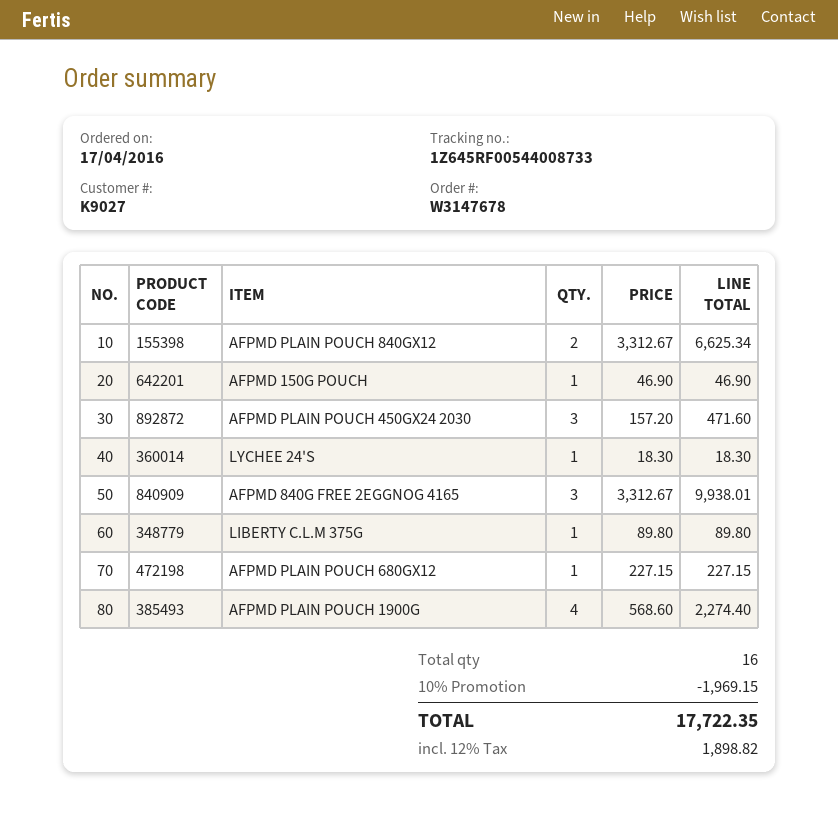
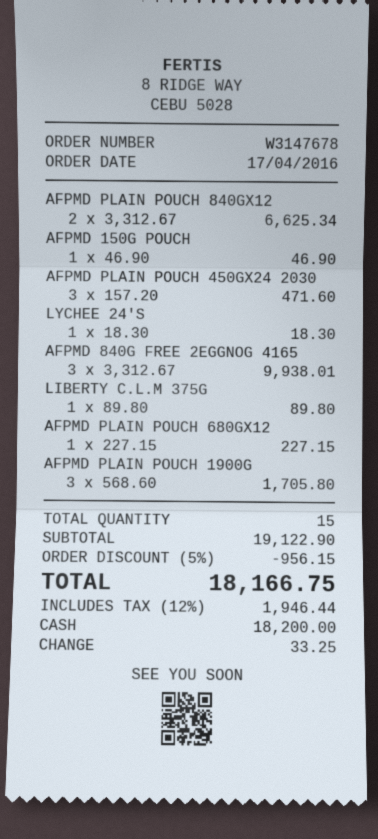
AFPMD PLAIN POUCH 1900G: 4 x 568.60 = 2274.40 -> 3 x 568.60 = 1705.80
total quantity: 16 -> 15
discount: 10% = 1969.15 -> 5% = 956.15
tax: 12% = 1898.82 -> 12% = 1946.44
total: 17722.35 -> 18166.75

